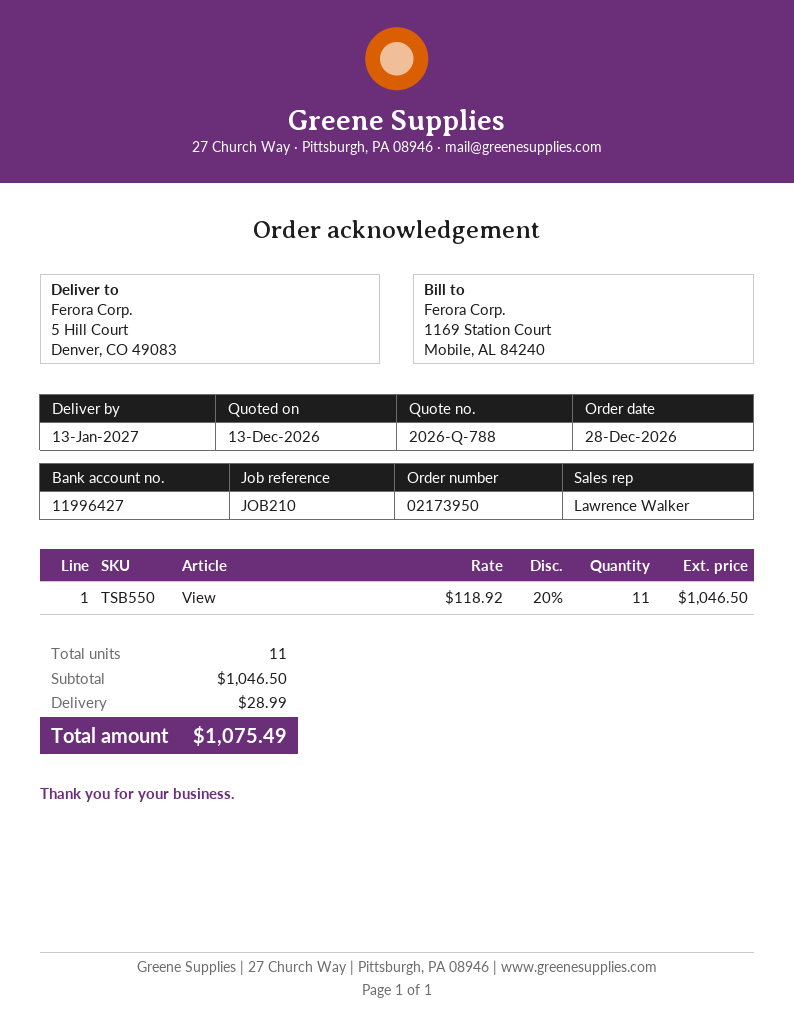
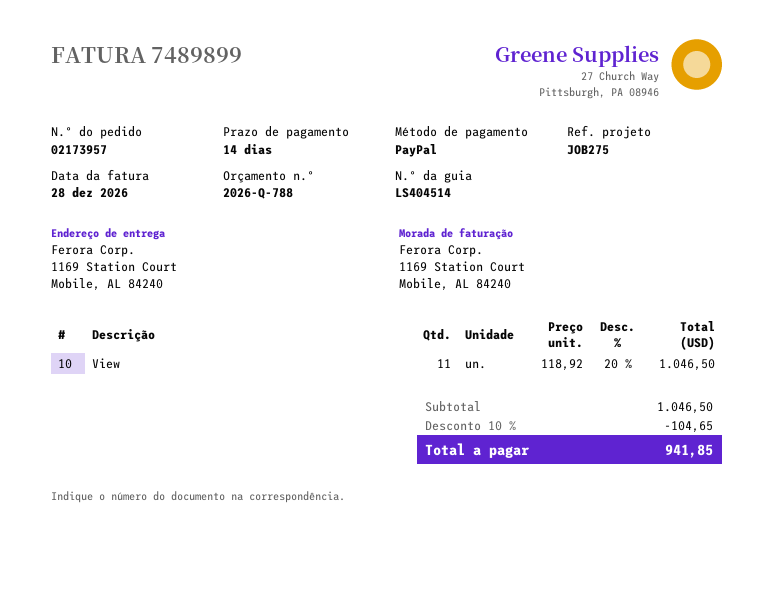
order number: 02173950 -> 02173957
reference: JOB210 -> JOB275
ship to: 5 Hill Court, Denver, CO 49083 -> 1169 Station Court, Mobile, AL 84240
discount: none -> 10% = 104.65
shipping: 28.99 -> none
total: 1075.49 -> 941.85

